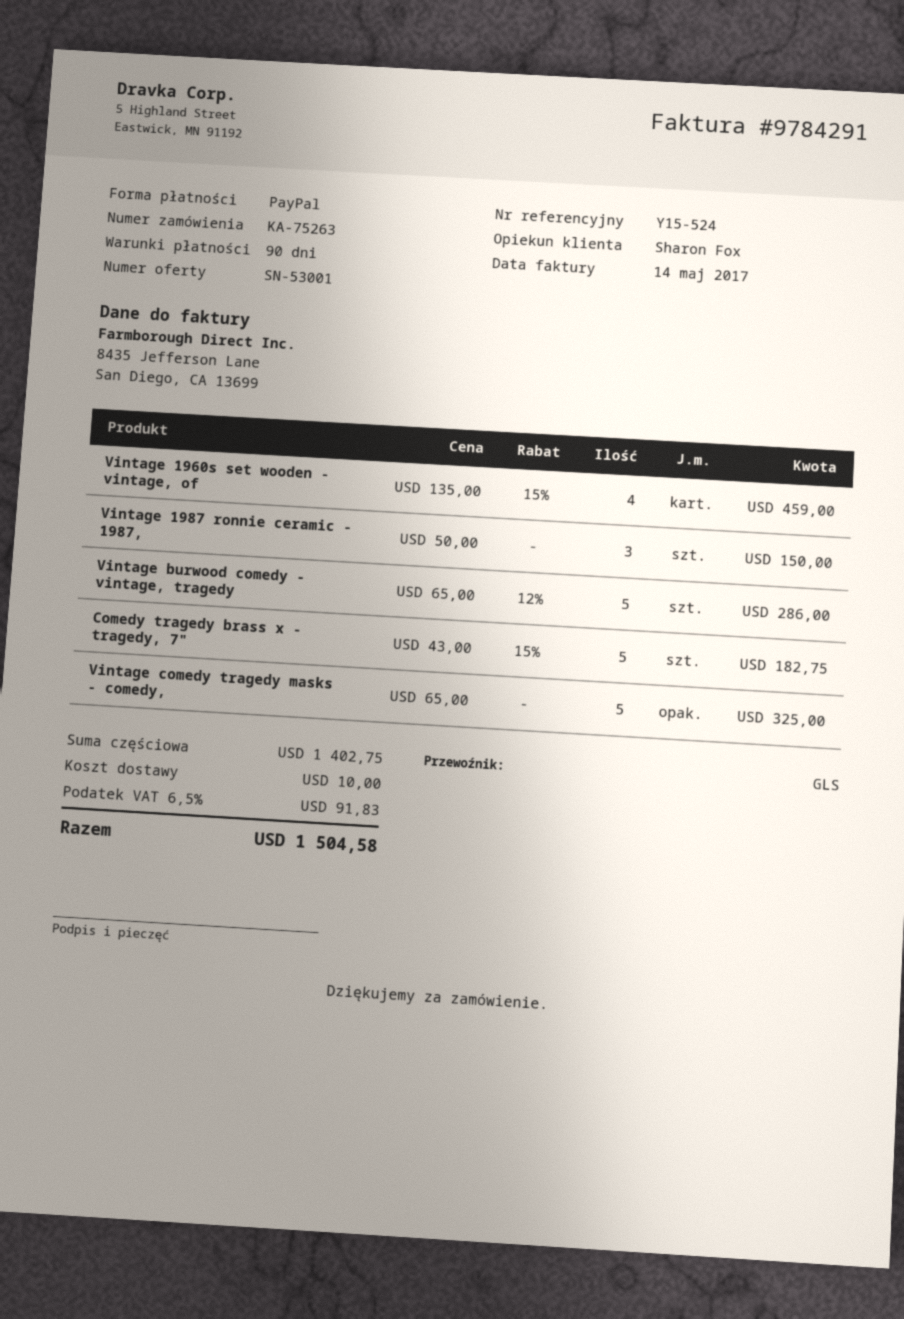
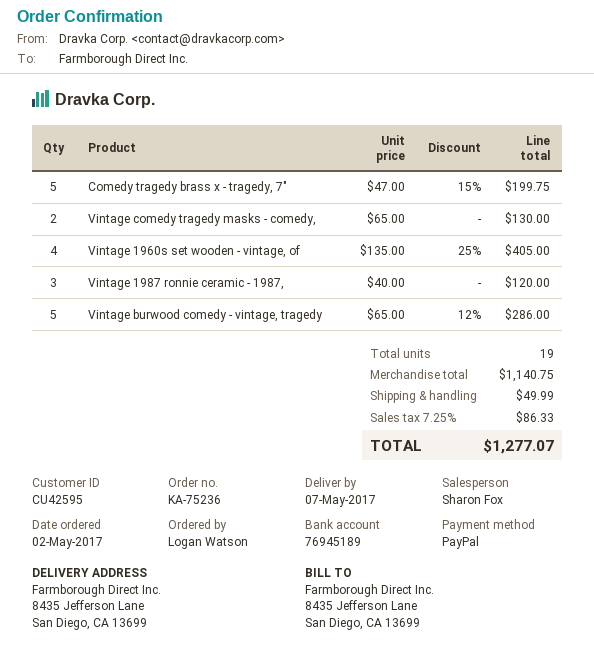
order number: KA-75263 -> KA-75236
Vintage 1960s set wooden - vintage, of: 4 x 135.00 - 15% = 459.00 -> 4 x 135.00 - 25% = 405.00
Vintage 1987 ronnie ceramic - 1987,: 3 x 50.00 = 150.00 -> 3 x 40.00 = 120.00
Comedy tragedy brass x - tragedy, 7": 5 x 43.00 - 15% = 182.75 -> 5 x 47.00 - 15% = 199.75
Vintage comedy tragedy masks - comedy,: 5 x 65.00 = 325.00 -> 2 x 65.00 = 130.00
subtotal: 1402.75 -> 1140.75
shipping: 10.00 -> 49.99
tax: 6.5% = 91.83 -> 7.25% = 86.33
total: 1504.58 -> 1277.07

